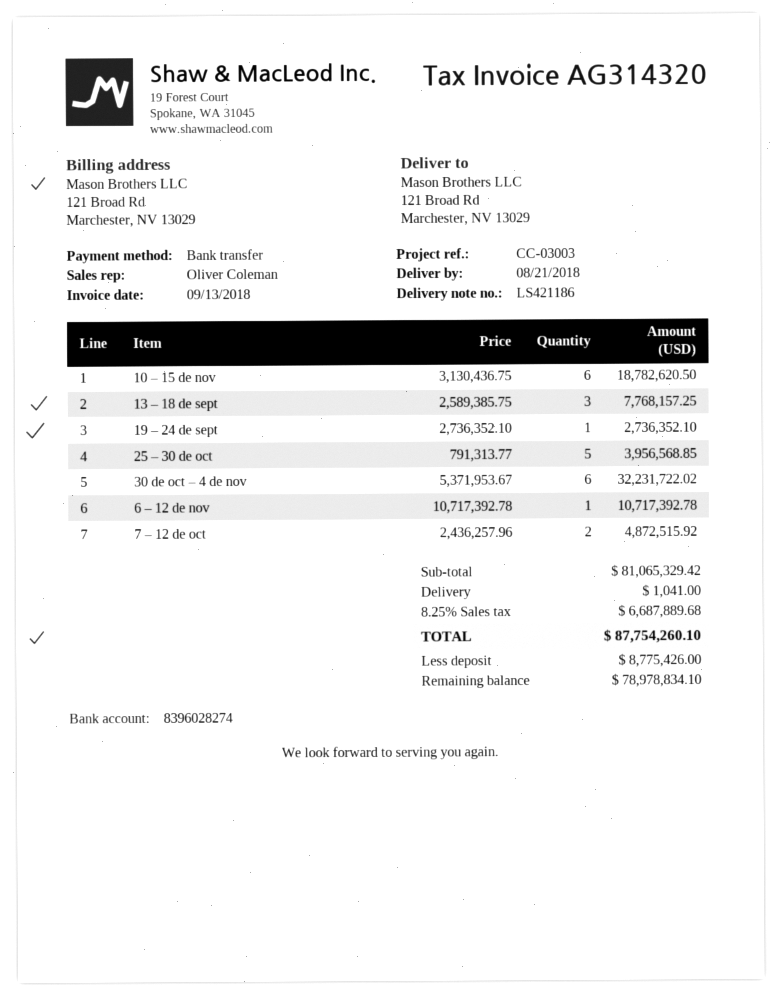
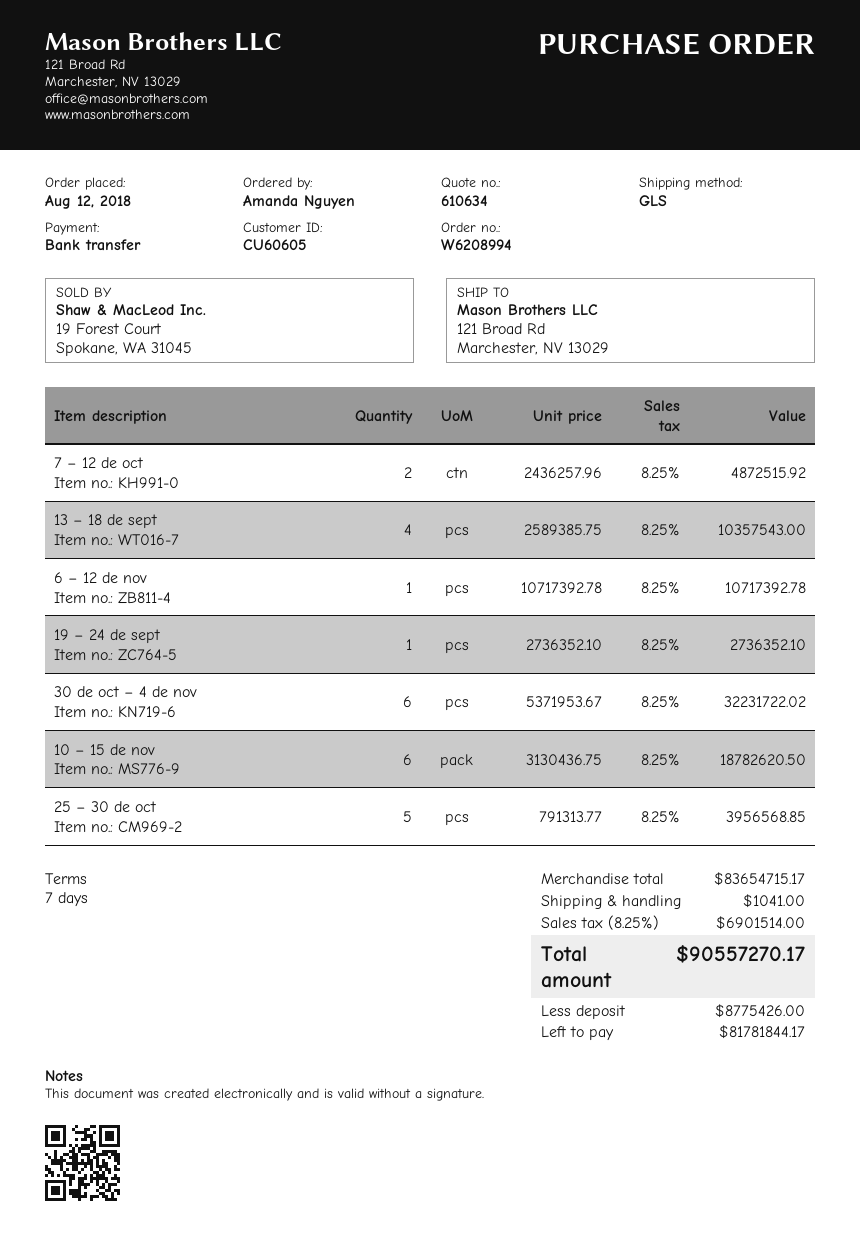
13 – 18 de sept: 3 x 2589385.75 = 7768157.25 -> 4 x 2589385.75 = 10357543.00
subtotal: 81065329.42 -> 83654715.17
tax: 8.25% = 6687889.68 -> 8.25% = 6901514.00
total: 87754260.10 -> 90557270.17
balance: 78978834.10 -> 81781844.17

